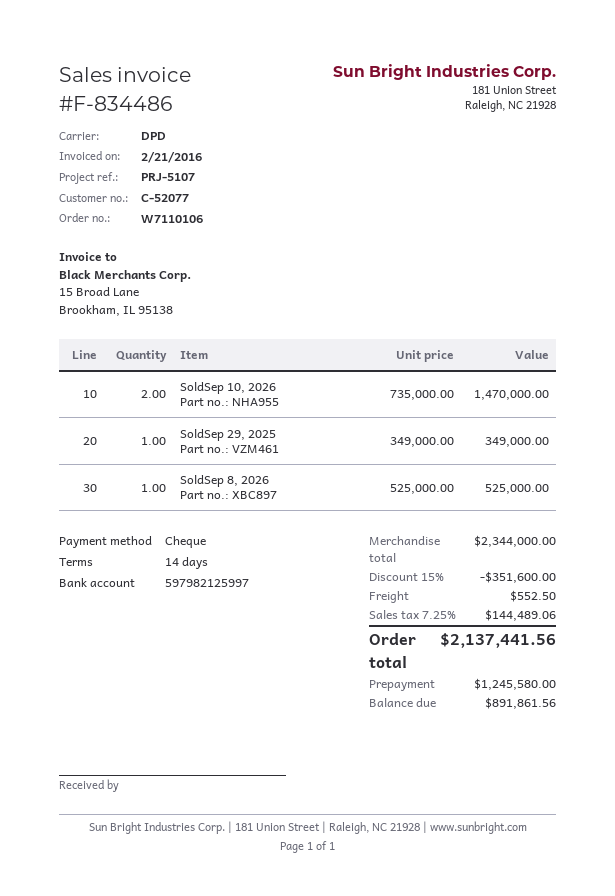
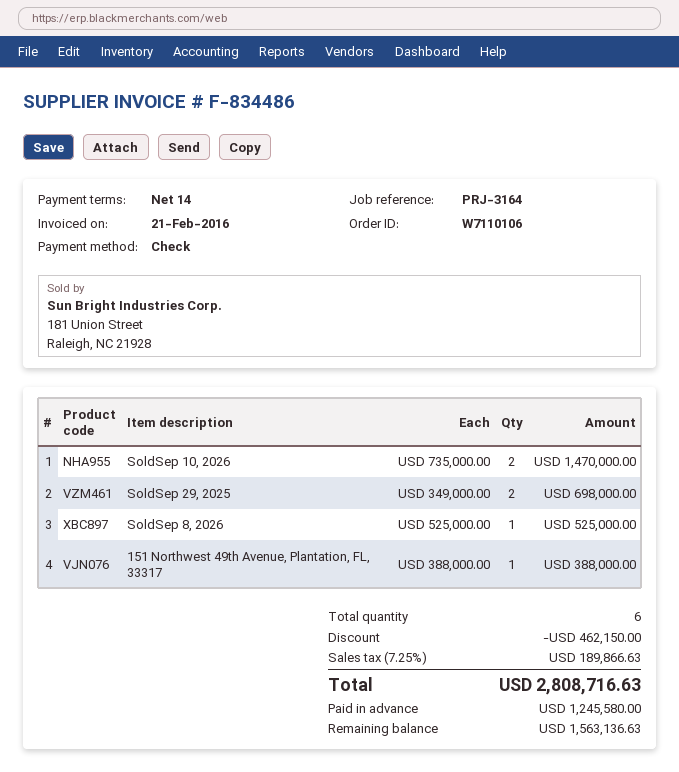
reference: PRJ-5107 -> PRJ-3164
SoldSep 29, 2025: 1 x 349000.00 = 349000.00 -> 2 x 349000.00 = 698000.00
151 Northwest 49th Avenue, Plantation, FL, 33317: none -> 1 x 388000.00 = 388000.00
discount: 351600.00 -> 462150.00
shipping: 552.50 -> none
tax: 7.25% = 144489.06 -> 7.25% = 189866.63
total: 2137441.56 -> 2808716.63
balance: 891861.56 -> 1563136.63

